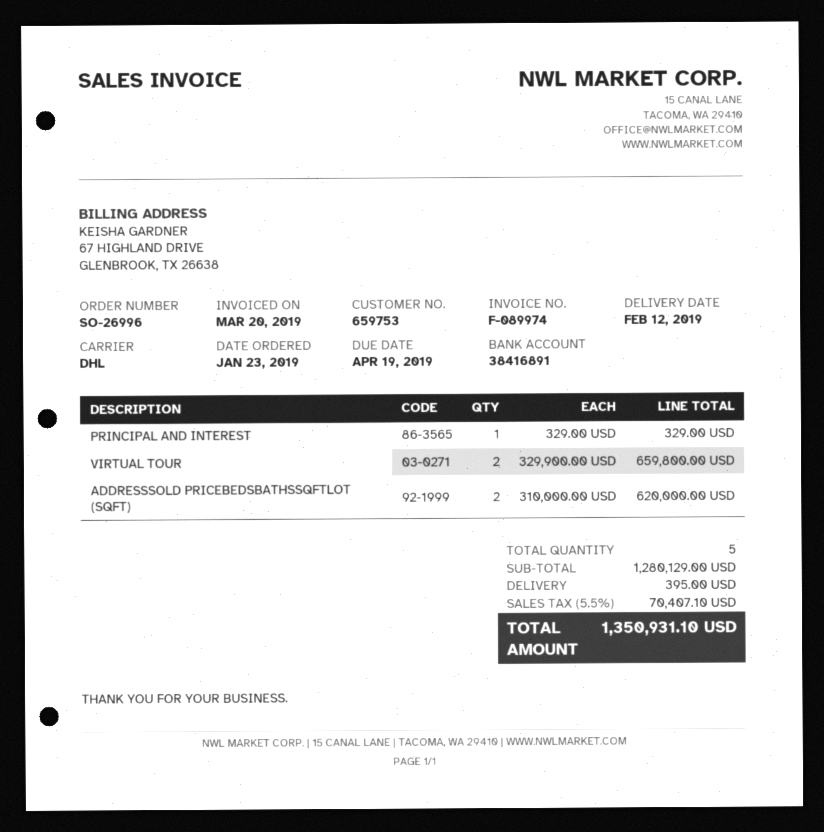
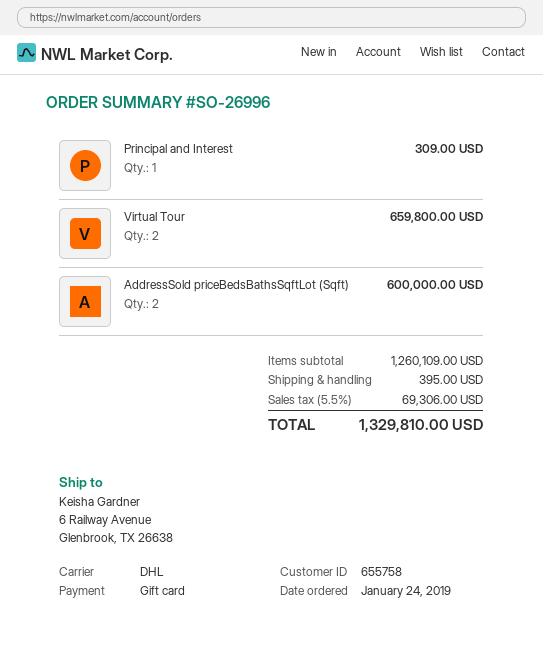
order date: 2019-01-23 -> 2019-01-24
customer number: 659753 -> 655758
PRINCIPAL AND INTEREST: 1 for 329.00 -> 1 for 309.00
ADDRESSSOLD PRICEBEDSBATHSSQFTLOT (SQFT): 2 for 620000.00 -> 2 for 600000.00
subtotal: 1280129.00 -> 1260109.00
tax: 5.5% = 70407.10 -> 5.5% = 69306.00
total: 1350931.10 -> 1329810.00

